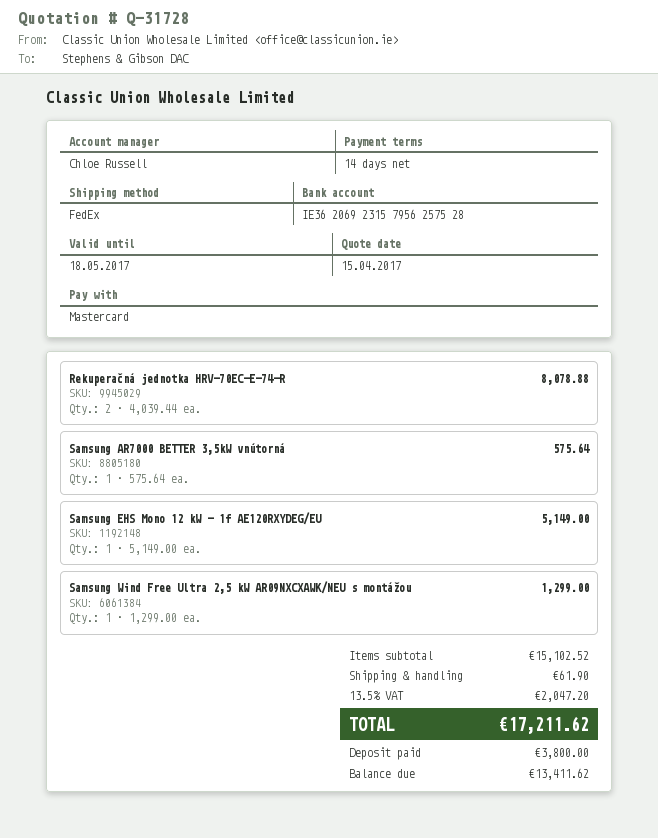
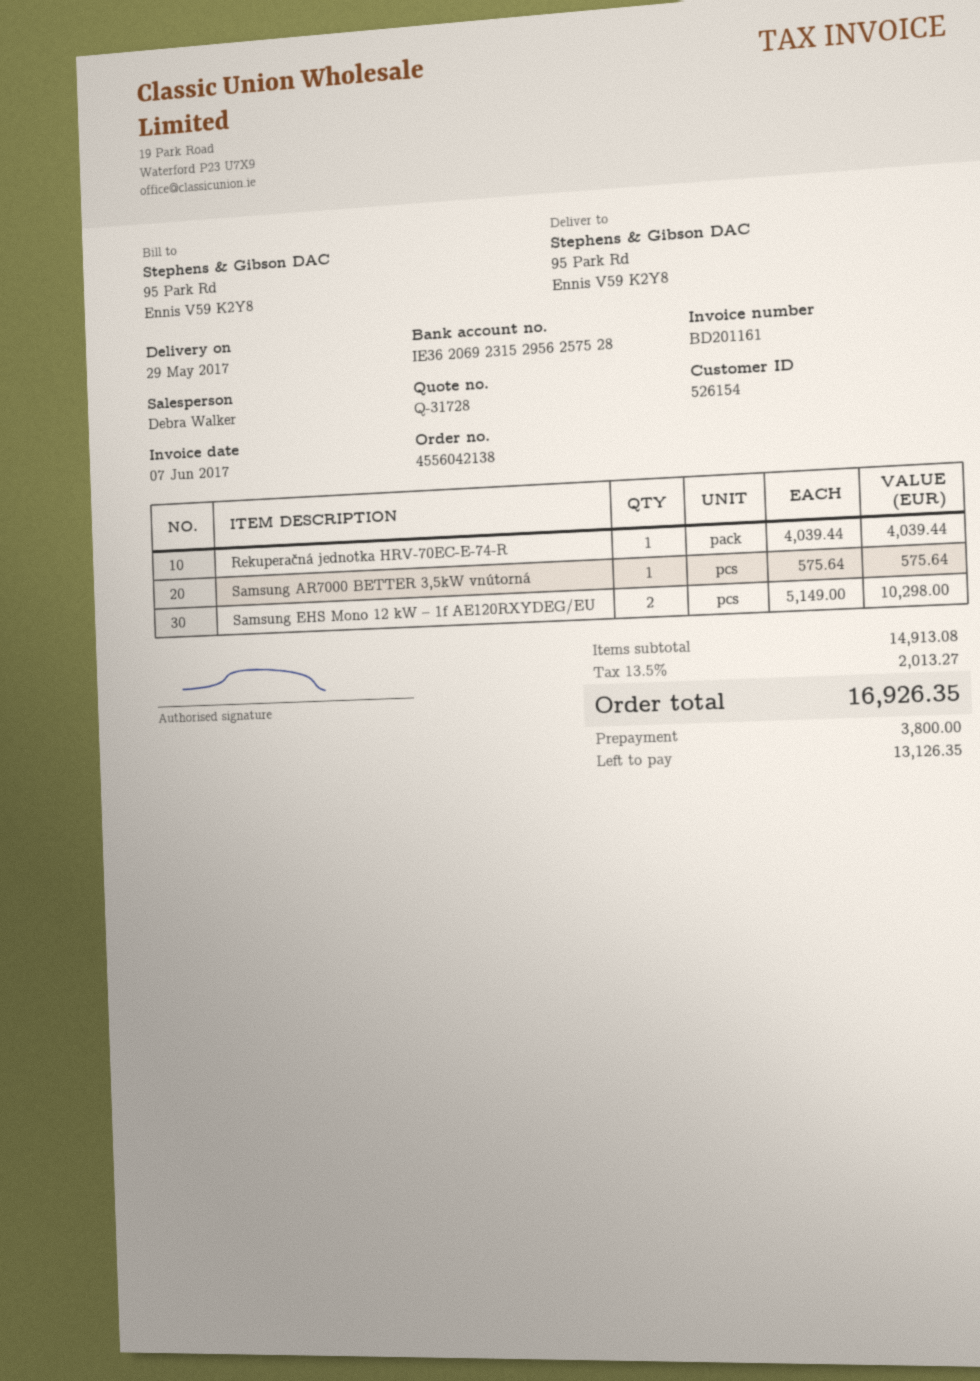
sales rep: Chloe Russell -> Debra Walker
bank account: IE36206923157956257528 -> IE36206923152956257528
Rekuperačná jednotka HRV-70EC-E-74-R: 2 x 4039.44 = 8078.88 -> 1 x 4039.44 = 4039.44
Samsung EHS Mono 12 kW – 1f AE120RXYDEG/EU: 1 x 5149.00 = 5149.00 -> 2 x 5149.00 = 10298.00
Samsung Wind Free Ultra 2,5 kW AR09NXCXAWK/NEU s montážou: 1 x 1299.00 = 1299.00 -> none
subtotal: 15102.52 -> 14913.08
shipping: 61.90 -> none
tax: 13.5% = 2047.20 -> 13.5% = 2013.27
total: 17211.62 -> 16926.35
balance: 13411.62 -> 13126.35

